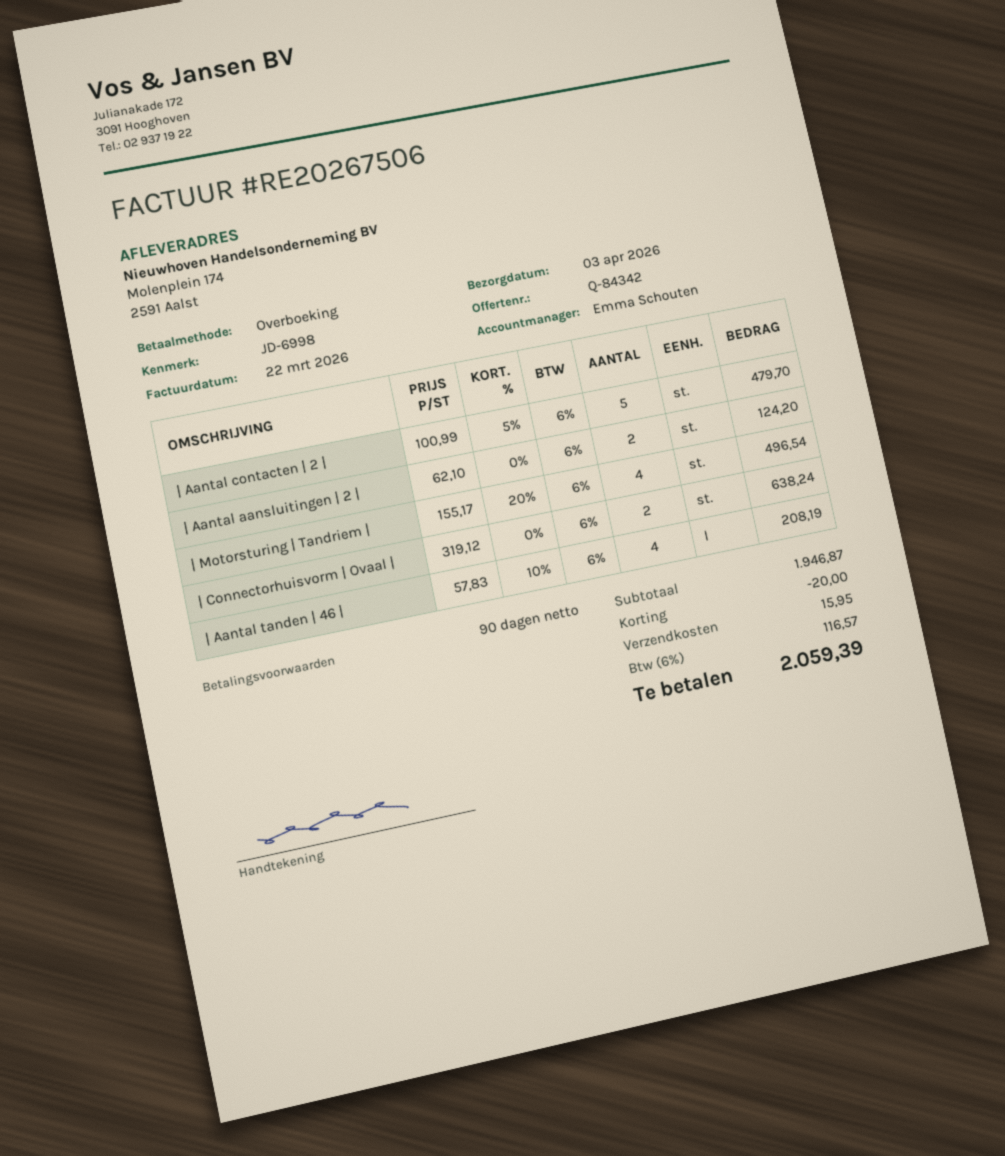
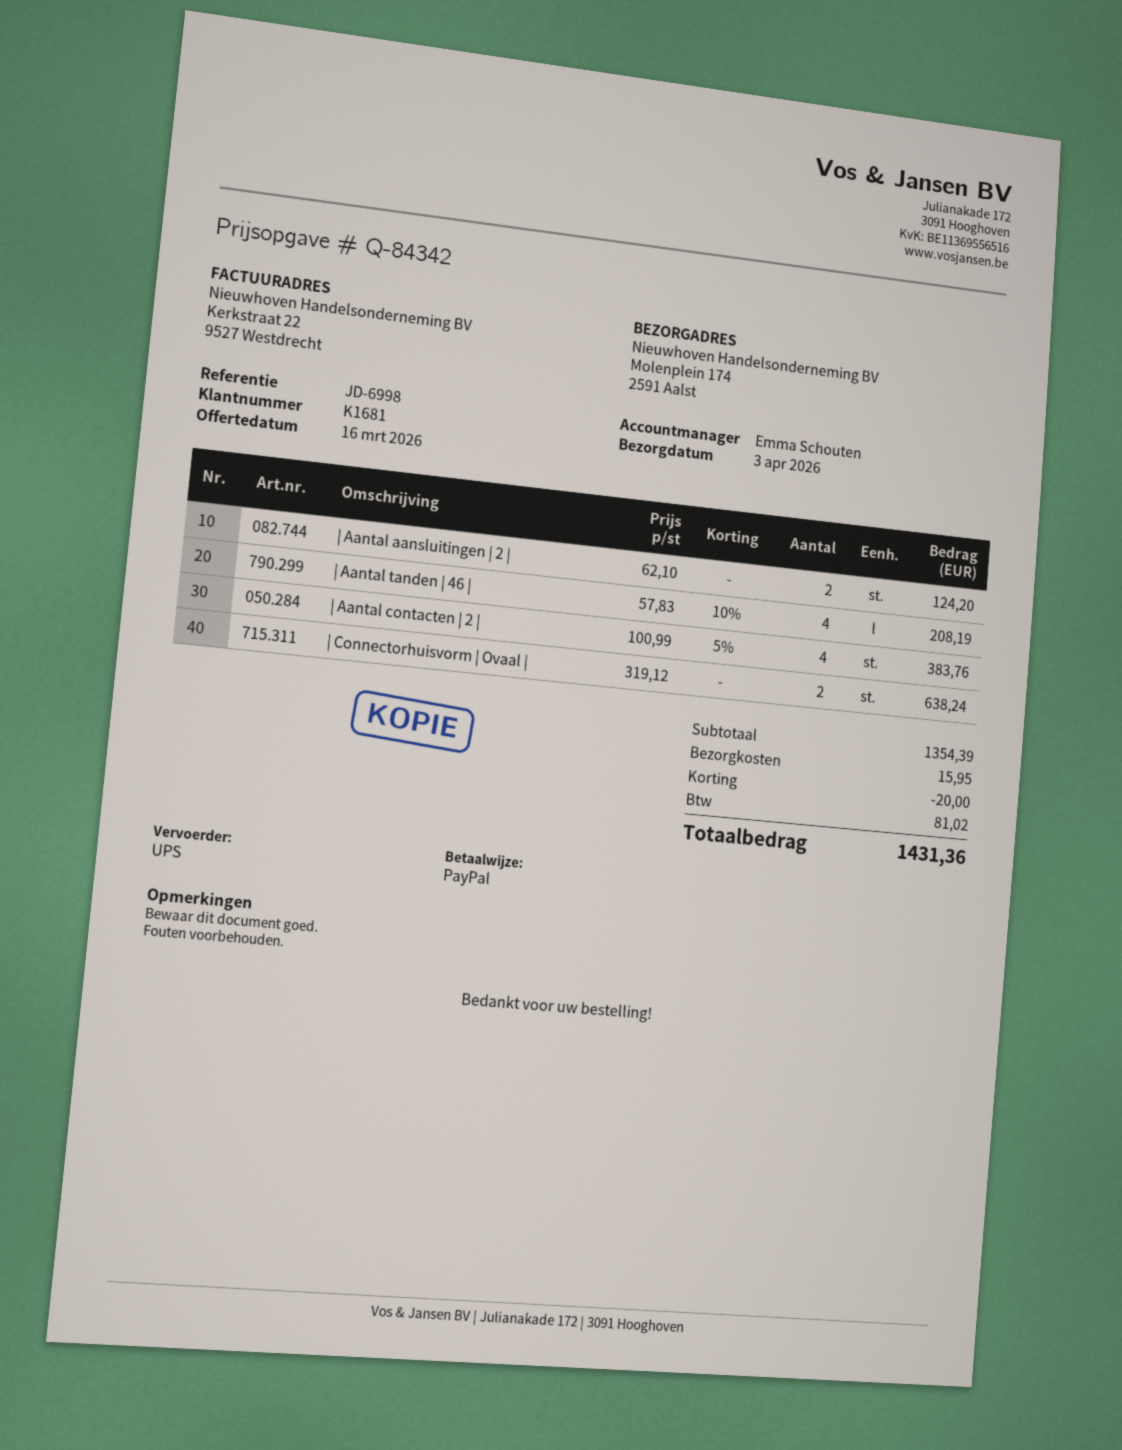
payment method: bank transfer -> PayPal
| Aantal contacten | 2 |: 5 x 100.99 - 5% = 479.70 -> 4 x 100.99 - 5% = 383.76
| Motorsturing | Tandriem |: 4 x 155.17 - 20% = 496.54 -> none
subtotal: 1946.87 -> 1354.39
tax: 116.57 -> 81.02
total: 2059.39 -> 1431.36

